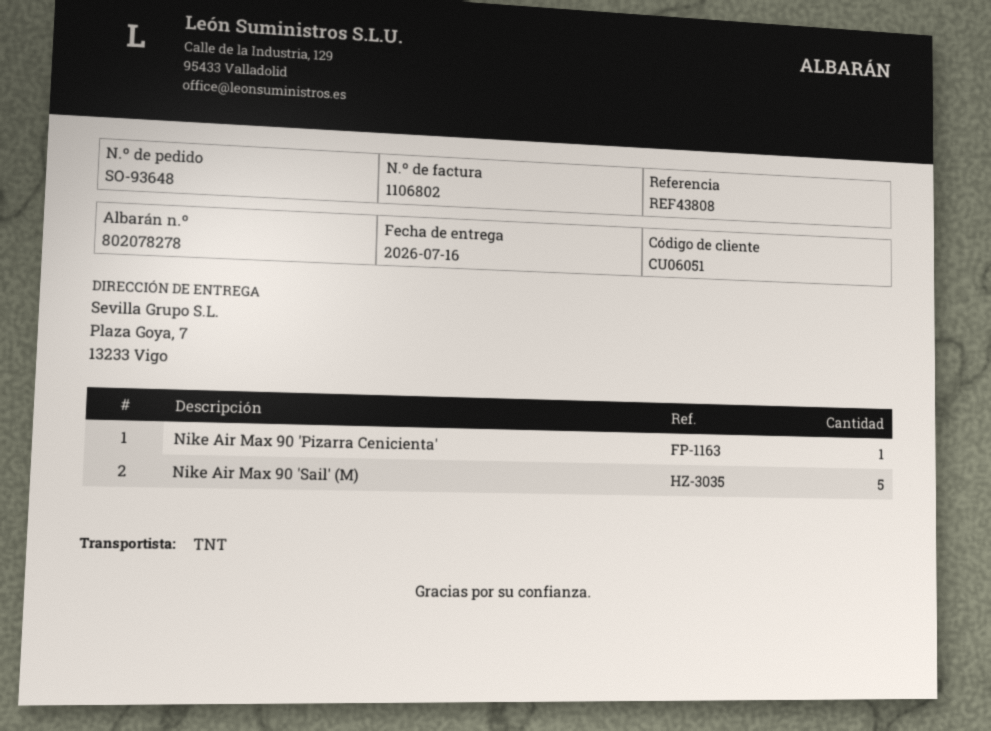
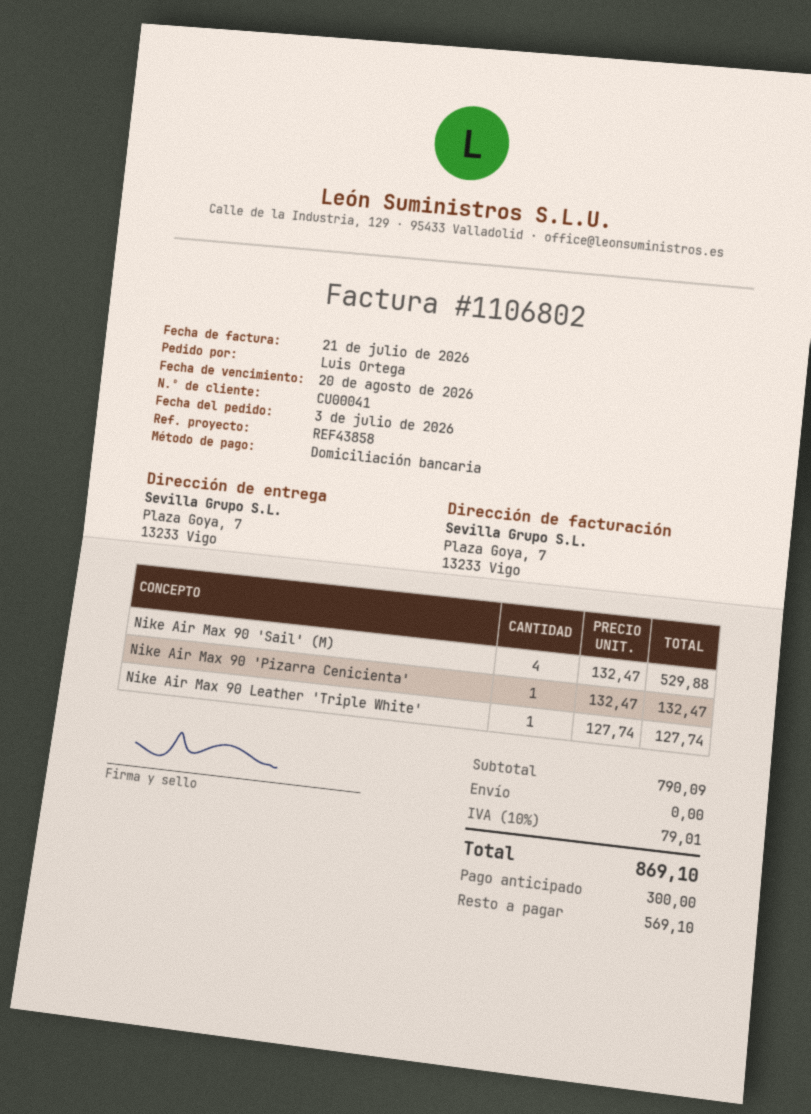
customer number: CU06051 -> CU00041
reference: REF43808 -> REF43858
Nike Air Max 90 'Sail' (M): 5 -> 4
Nike Air Max 90 Leather 'Triple White': none -> 1

